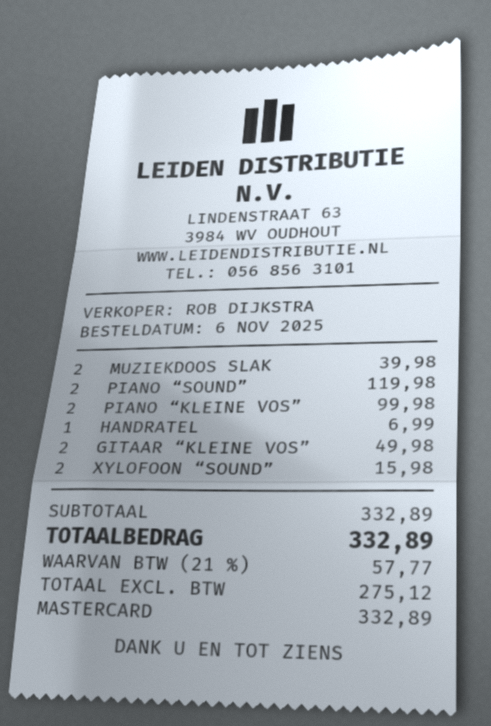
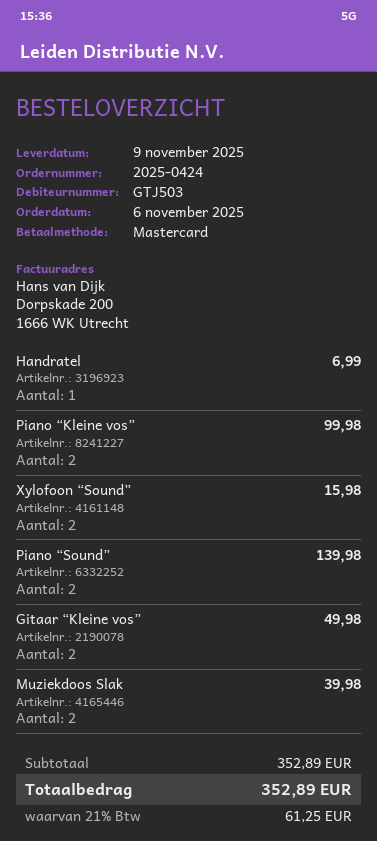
PIANO “SOUND”: 2 for 119.98 -> 2 for 139.98
subtotal: 332.89 -> 352.89
tax: 21% = 57.77 -> 21% = 61.25
total: 332.89 -> 352.89

